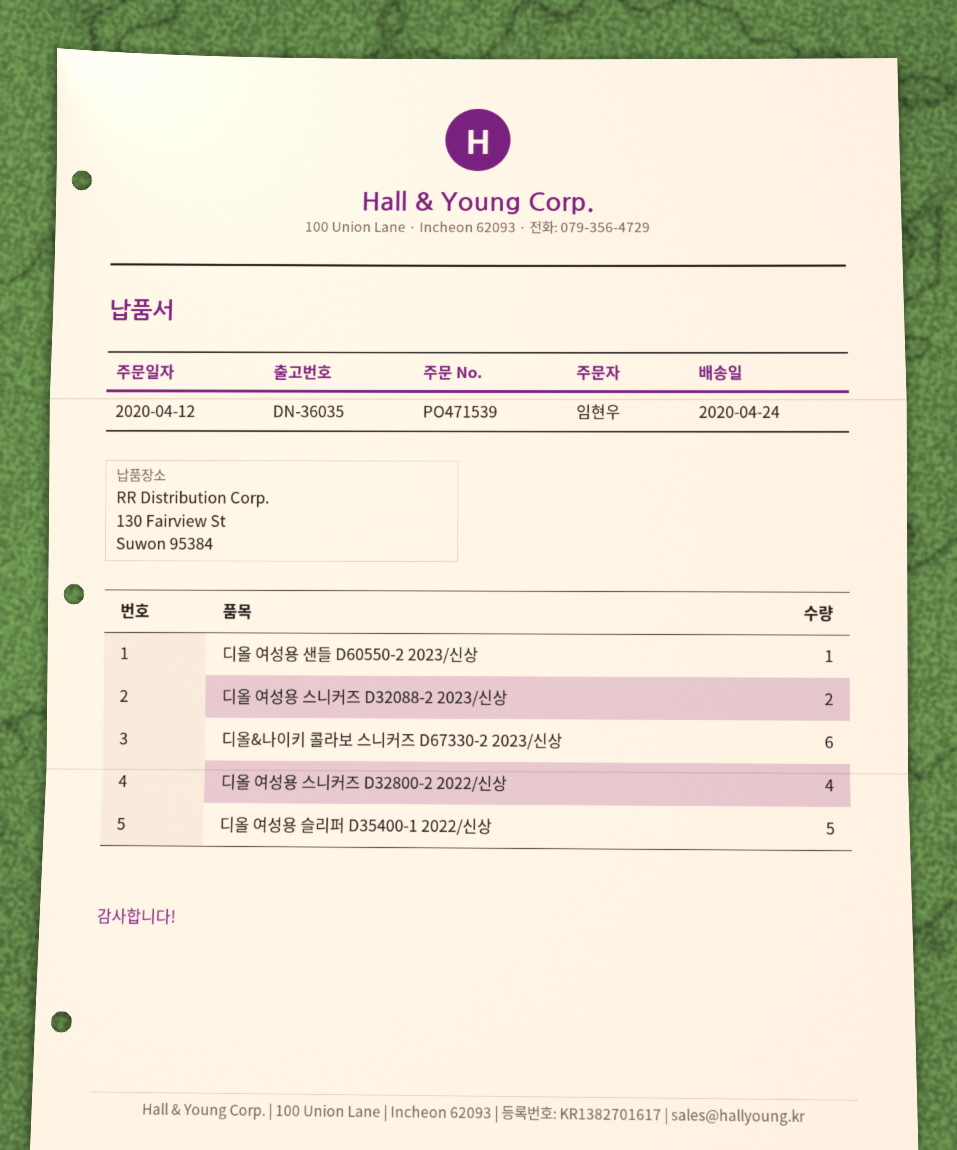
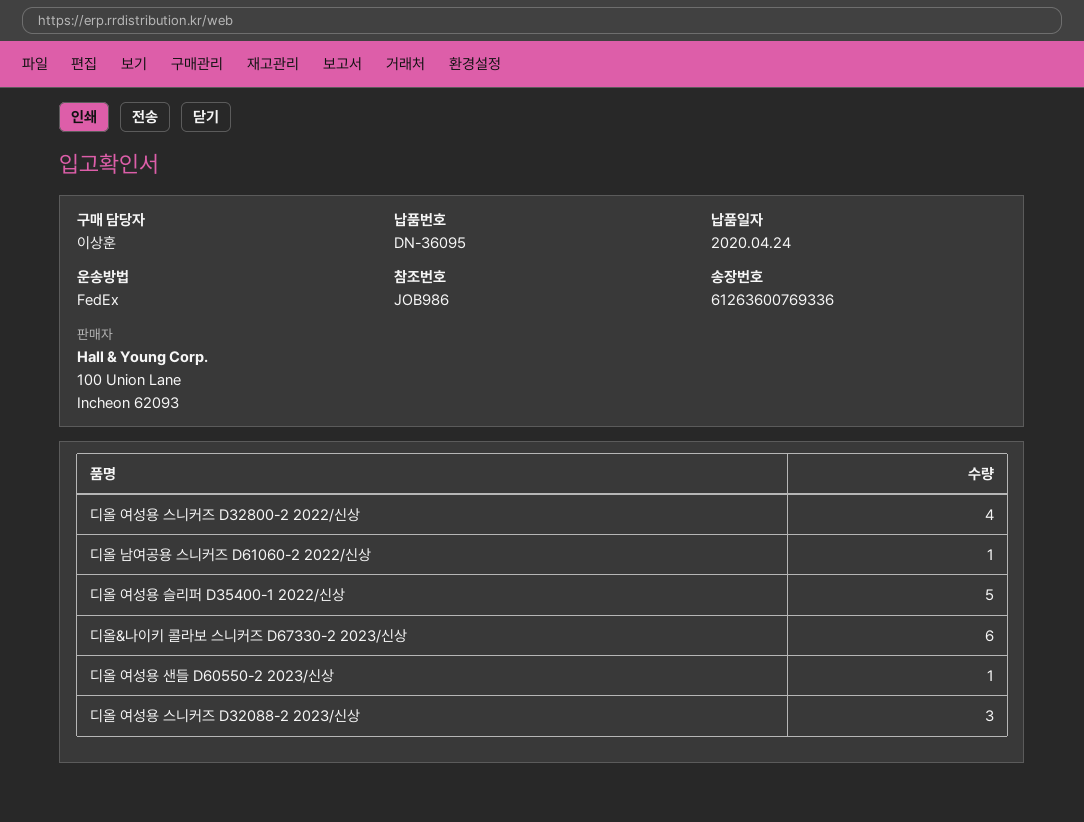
delivery note number: DN-36035 -> DN-36095
ordered by: 임현우 -> 이상훈
디올 여성용 스니커즈 D32088-2 2023/신상: 2 -> 3
디올 남여공용 스니커즈 D61060-2 2022/신상: none -> 1

